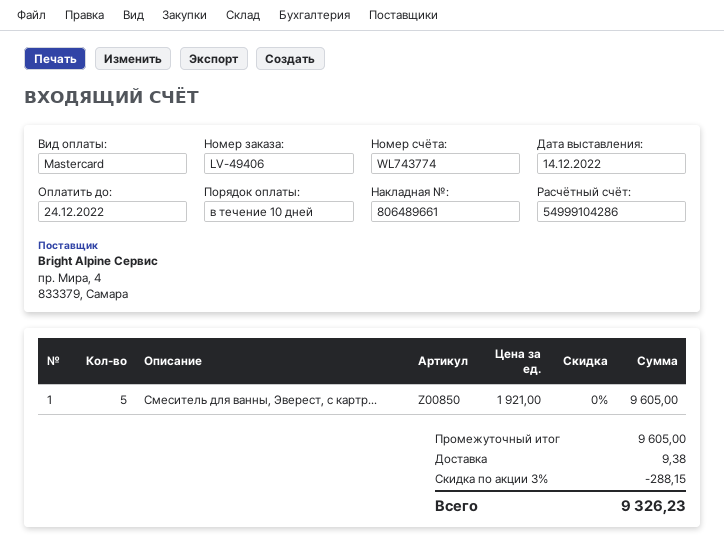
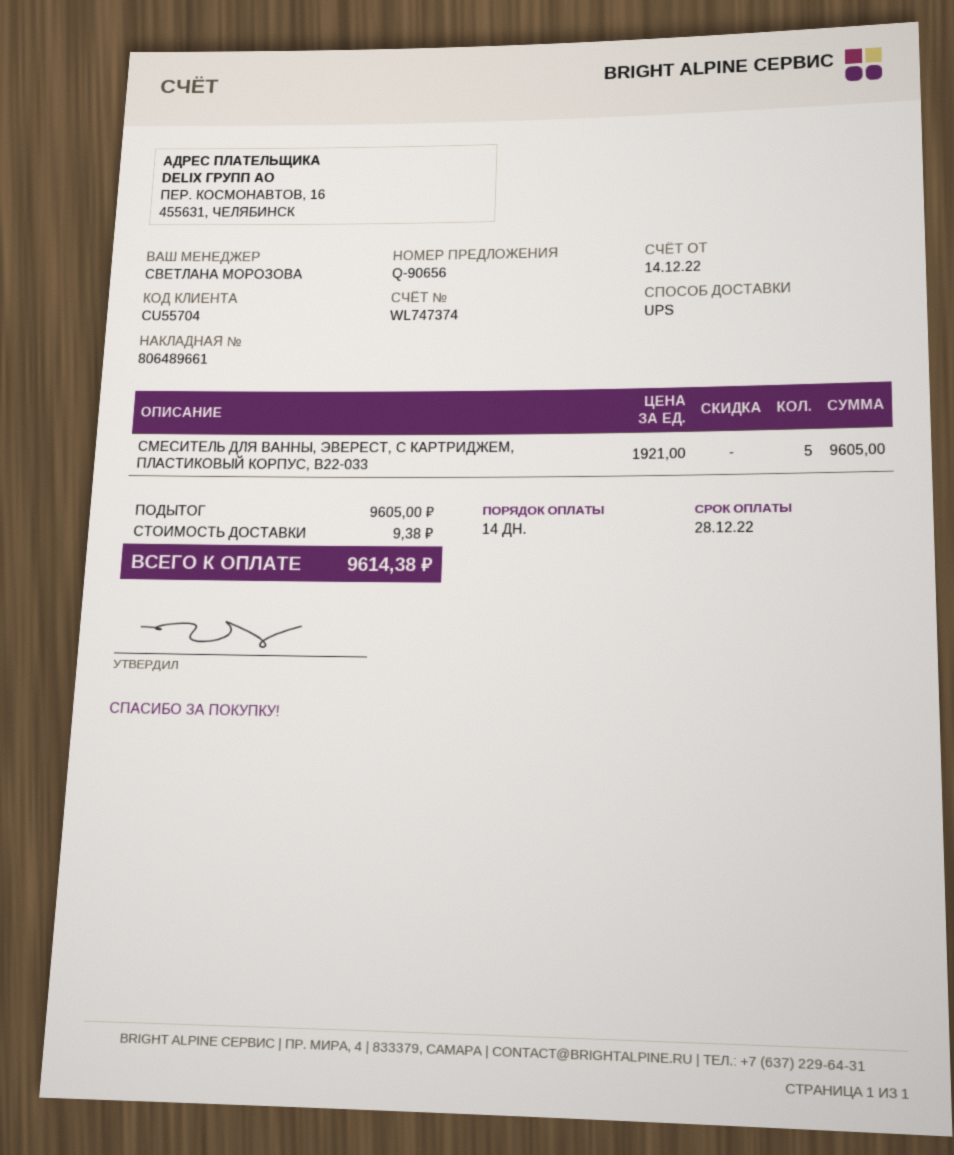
invoice number: WL743774 -> WL747374
payment terms: 10 days -> 14 days
due date: 2022-12-24 -> 2022-12-28
discount: 3% = 288.15 -> none
total: 9326.23 -> 9614.38

